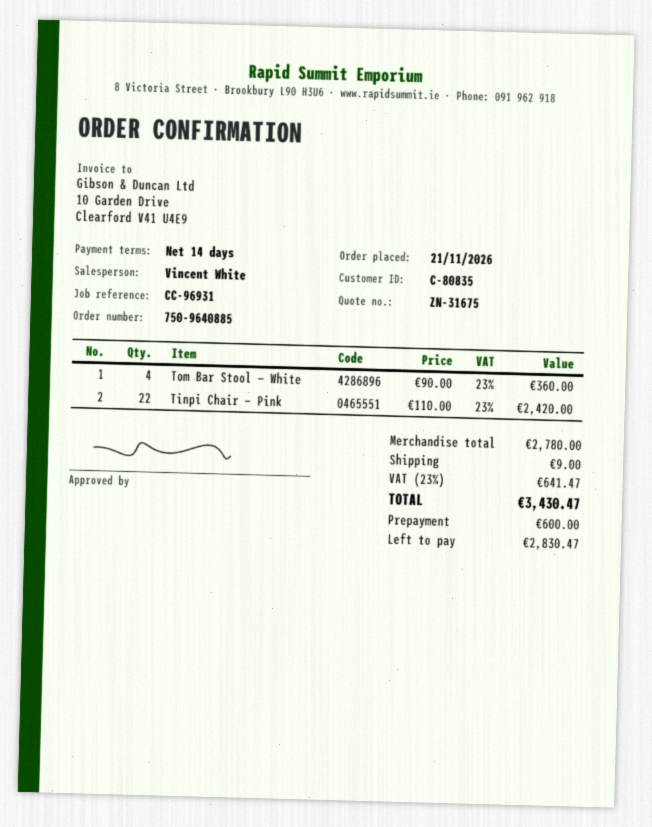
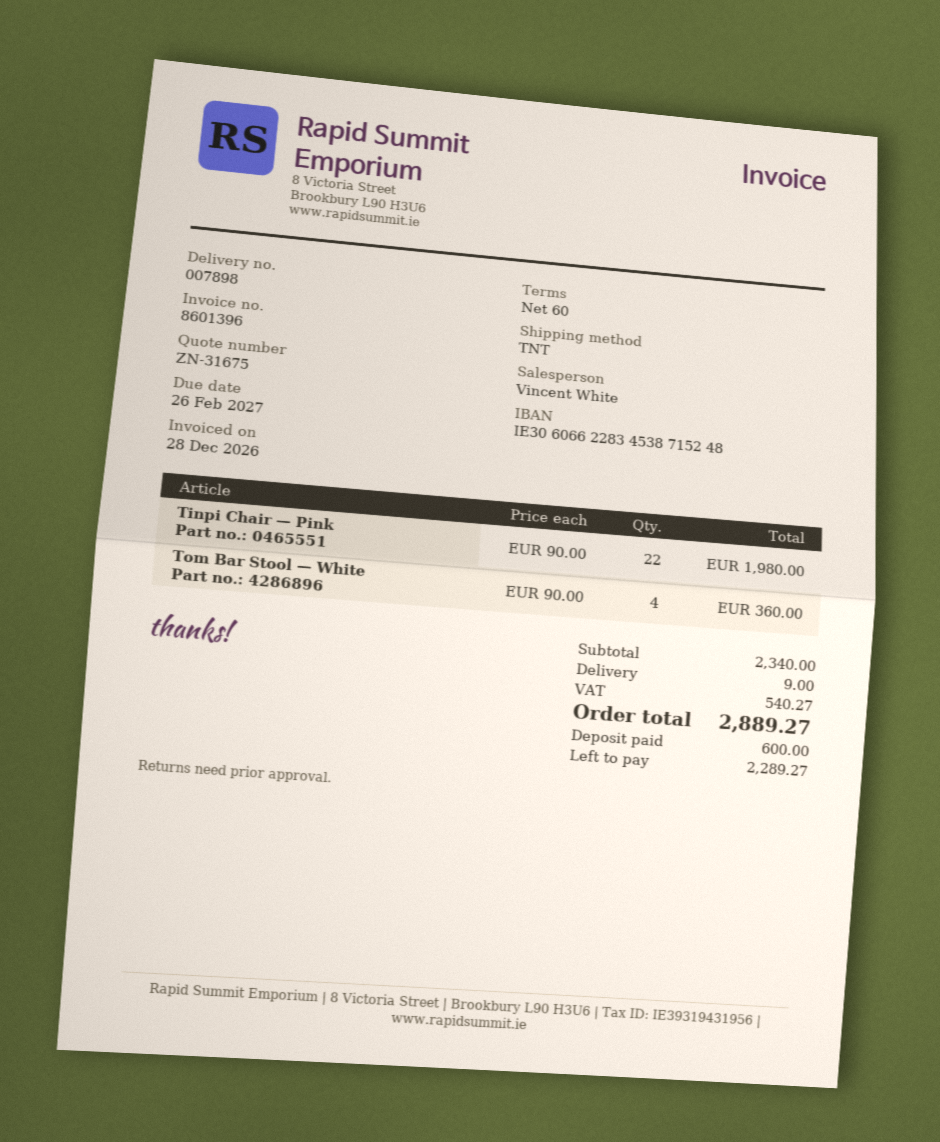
payment terms: 14 days -> 60 days
Tinpi Chair — Pink: 22 x 110.00 = 2420.00 -> 22 x 90.00 = 1980.00
subtotal: 2780.00 -> 2340.00
tax: 641.47 -> 540.27
total: 3430.47 -> 2889.27
balance: 2830.47 -> 2289.27

